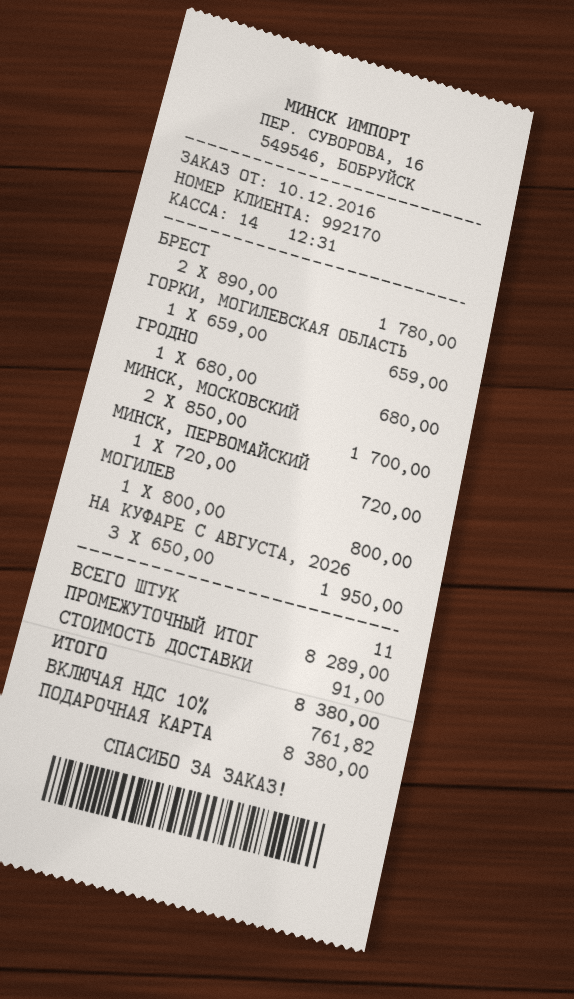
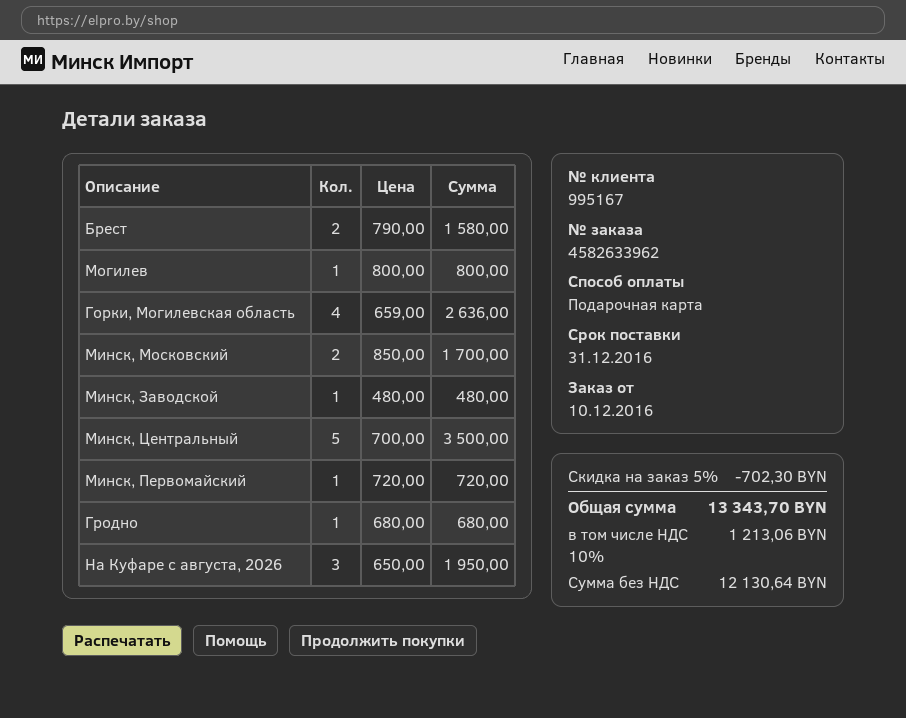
customer number: 992170 -> 995167
БРЕСТ: 2 x 890.00 = 1780.00 -> 2 x 790.00 = 1580.00
ГОРКИ, МОГИЛЕВСКАЯ ОБЛАСТЬ: 1 x 659.00 = 659.00 -> 4 x 659.00 = 2636.00
Минск, Заводской: none -> 1 x 480.00 = 480.00
Минск, Центральный: none -> 5 x 700.00 = 3500.00
discount: none -> 5% = 702.30
shipping: 91.00 -> none
tax: 10% = 761.82 -> 10% = 1213.06
total: 8380.00 -> 13343.70

